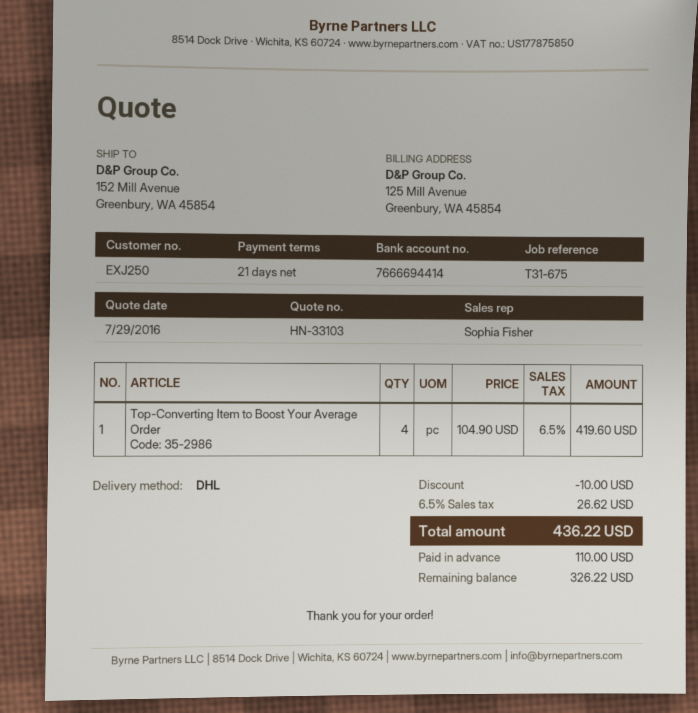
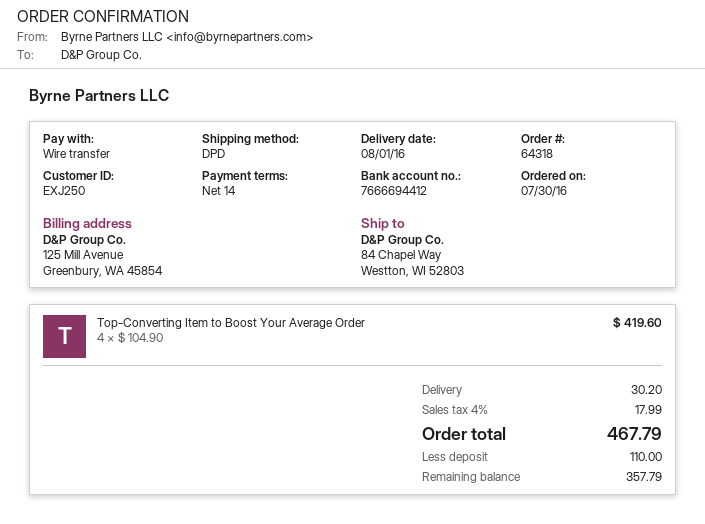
payment terms: 21 days -> 14 days
bank account: 7666694414 -> 7666694412
shipping method: DHL -> DPD
ship to: 152 Mill Avenue, Greenbury, WA 45854 -> 84 Chapel Way, Westton, WI 52803
discount: 10.00 -> none
shipping: none -> 30.20
tax: 6.5% = 26.62 -> 4% = 17.99
total: 436.22 -> 467.79
balance: 326.22 -> 357.79

